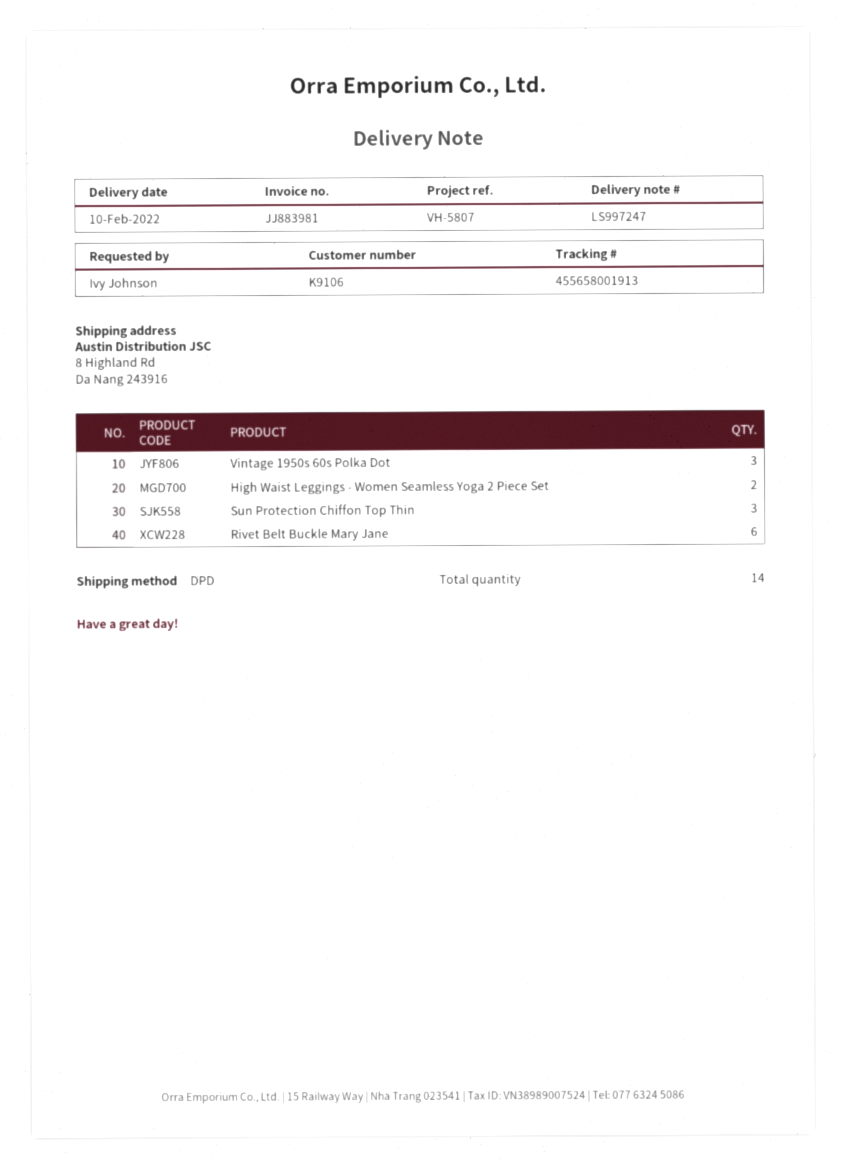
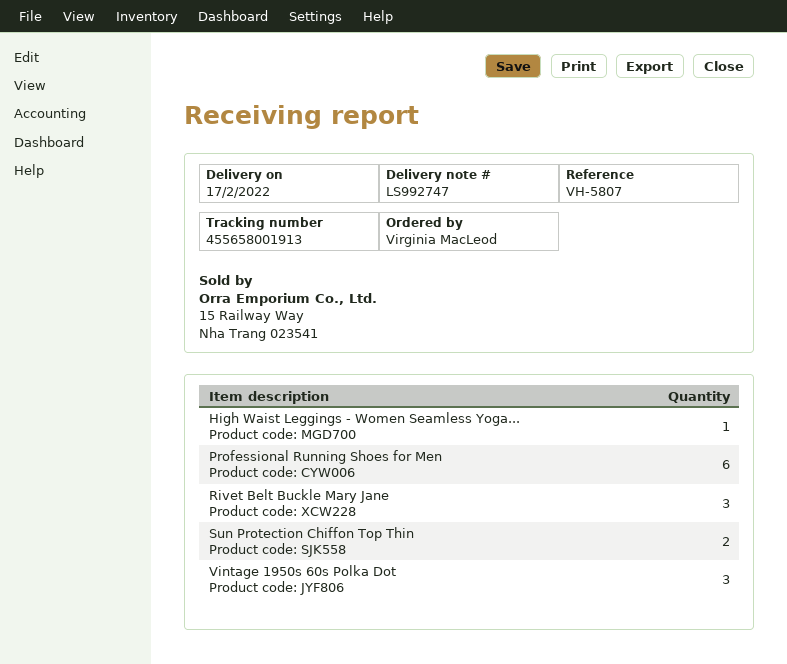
delivery note number: LS997247 -> LS992747
delivery date: 2022-02-10 -> 2022-02-17
ordered by: Ivy Johnson -> Virginia MacLeod
High Waist Leggings - Women Seamless Yoga 2 Piece Set: 2 -> 1
Sun Protection Chiffon Top Thin: 3 -> 2
Rivet Belt Buckle Mary Jane: 6 -> 3
Professional Running Shoes for Men: none -> 6

